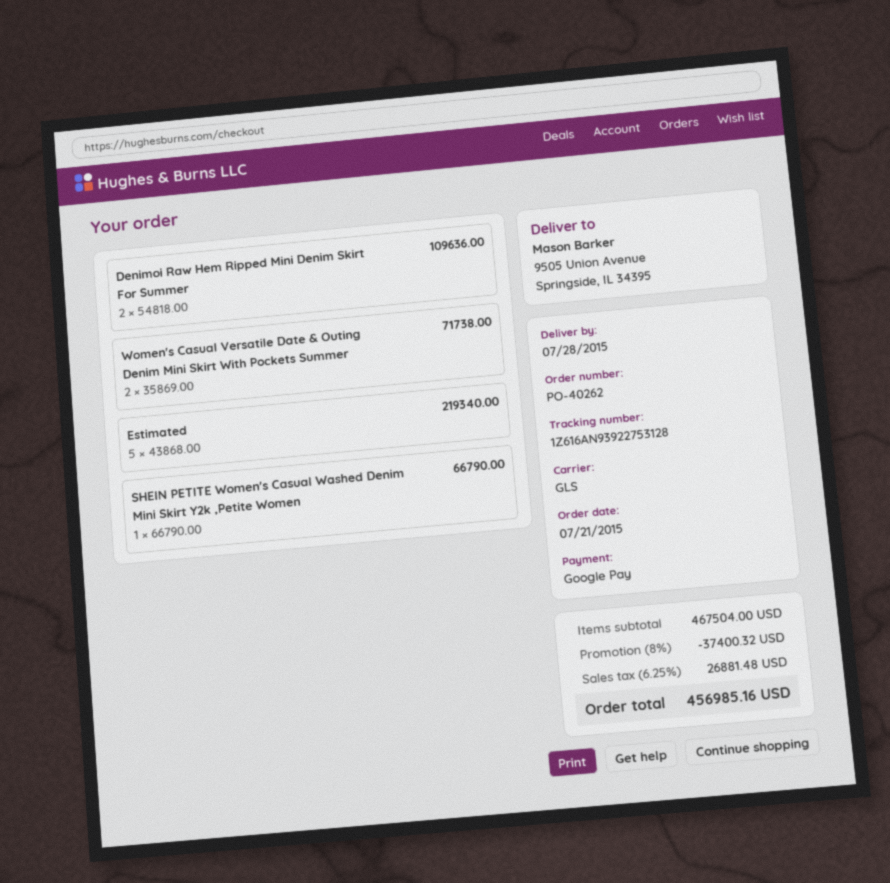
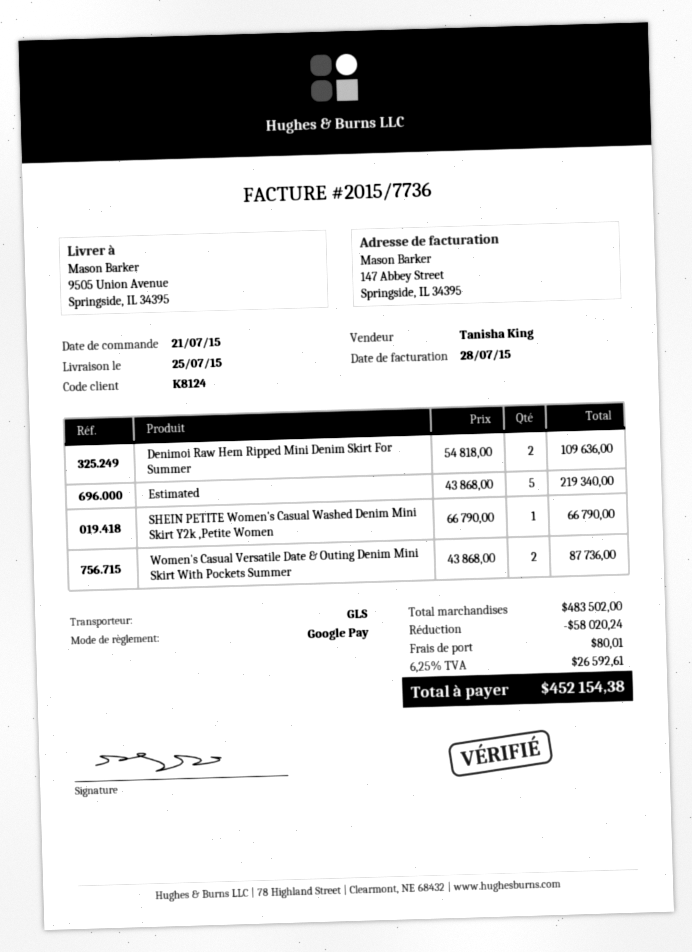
delivery date: 2015-07-28 -> 2015-07-25
Women's Casual Versatile Date & Outing Denim Mini Skirt With Pockets Summer: 2 x 35869.00 = 71738.00 -> 2 x 43868.00 = 87736.00
subtotal: 467504.00 -> 483502.00
discount: 37400.32 -> 58020.24
shipping: none -> 80.01
tax: 6.25% = 26881.48 -> 6.25% = 26592.61
total: 456985.16 -> 452154.38

